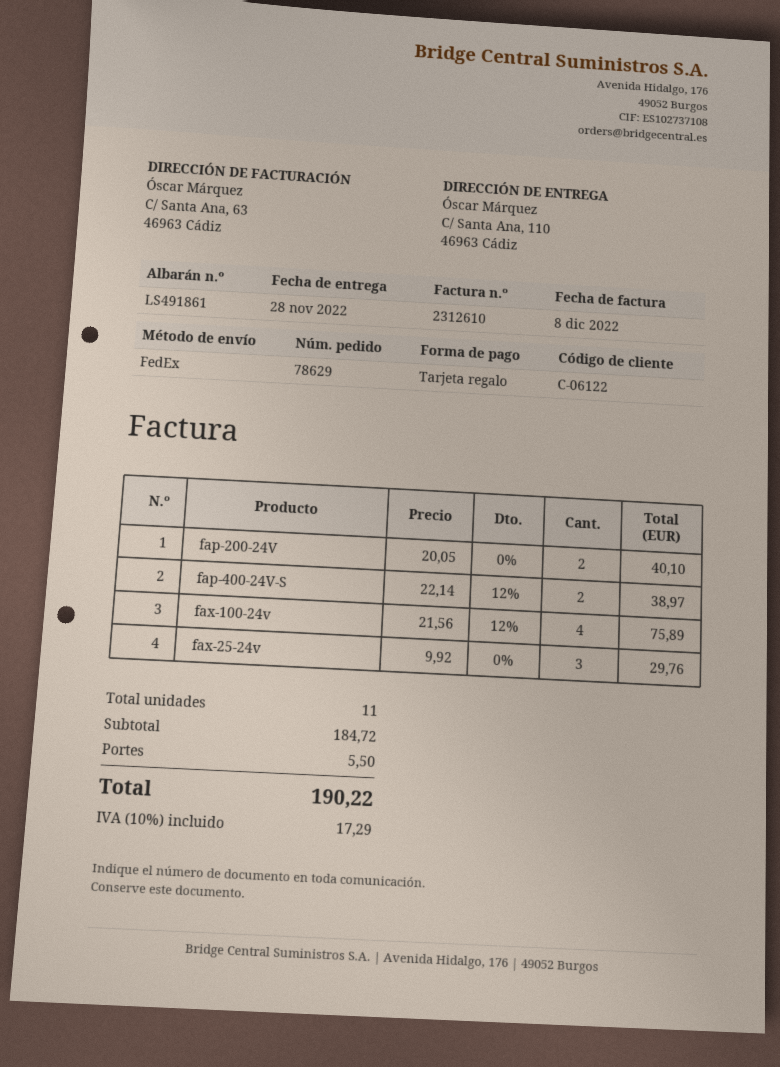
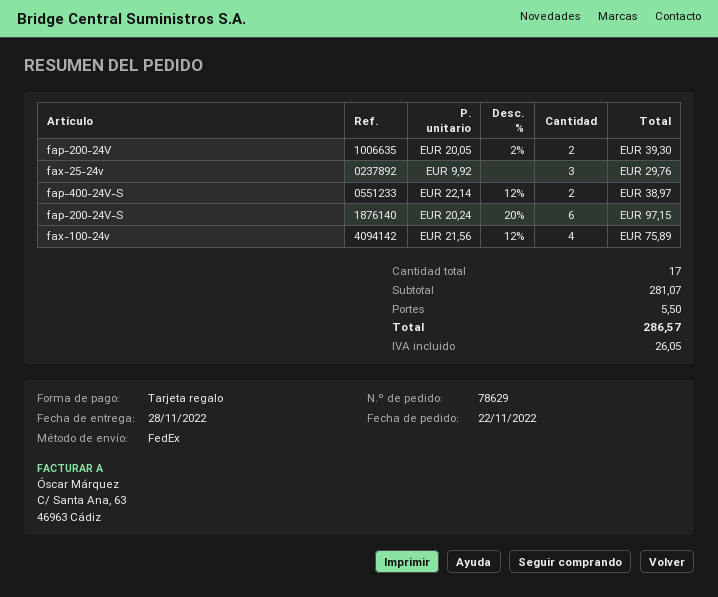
fap-200-24V: 2 x 20.05 = 40.10 -> 2 x 20.05 - 2% = 39.30
fap-200-24V-S: none -> 6 x 20.24 - 20% = 97.15
total quantity: 11 -> 17
subtotal: 184.72 -> 281.07
tax: 17.29 -> 26.05
total: 190.22 -> 286.57

